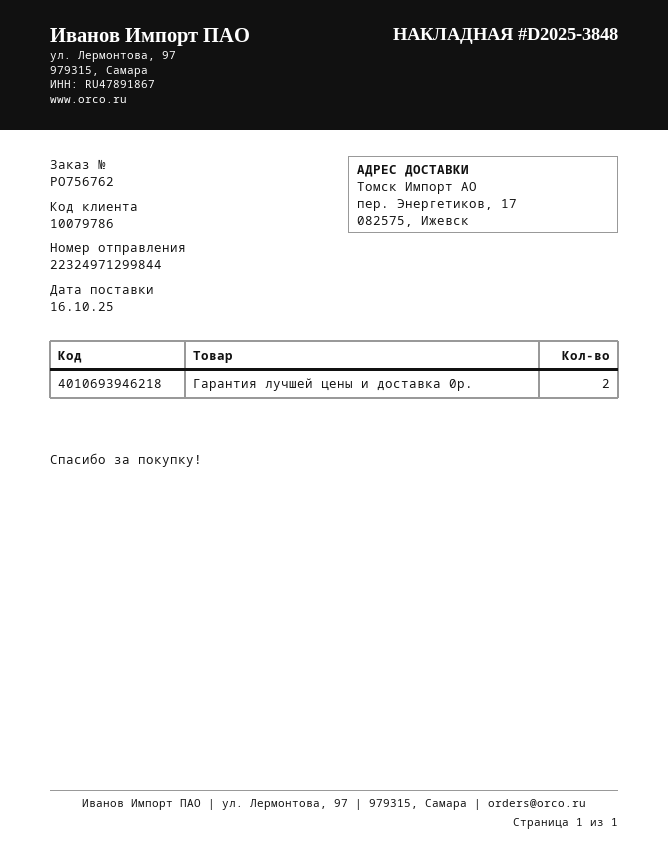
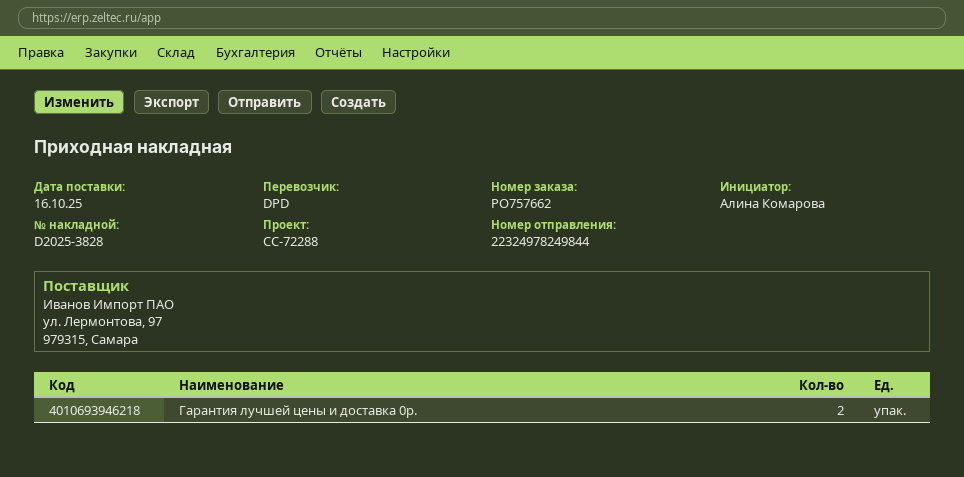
order number: PO756762 -> PO757662
delivery note number: D2025-3848 -> D2025-3828
tracking number: 22324971299844 -> 22324978249844

